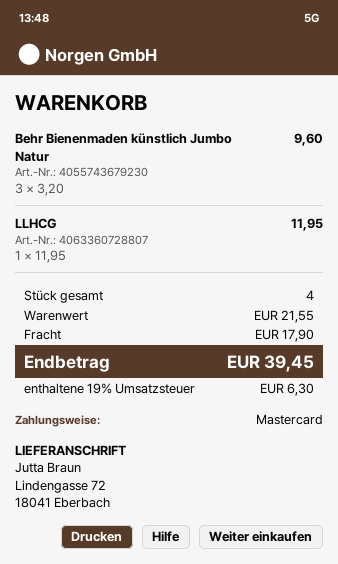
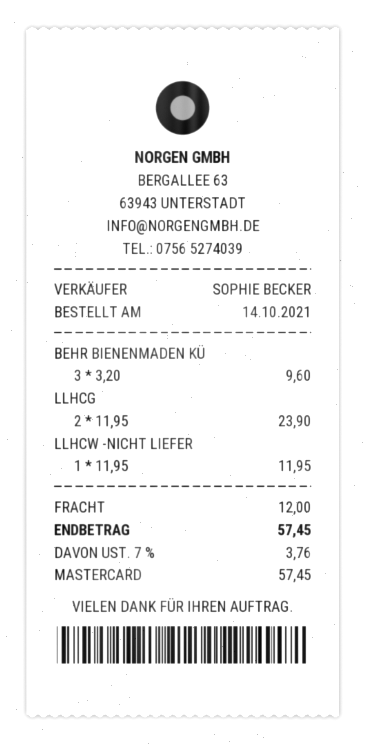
LLHCG: 1 x 11.95 = 11.95 -> 2 x 11.95 = 23.90
LLHCW -NICHT LIEFER: none -> 1 x 11.95 = 11.95
shipping: 17.90 -> 12.00
tax: 19% = 6.30 -> 7% = 3.76
total: 39.45 -> 57.45

